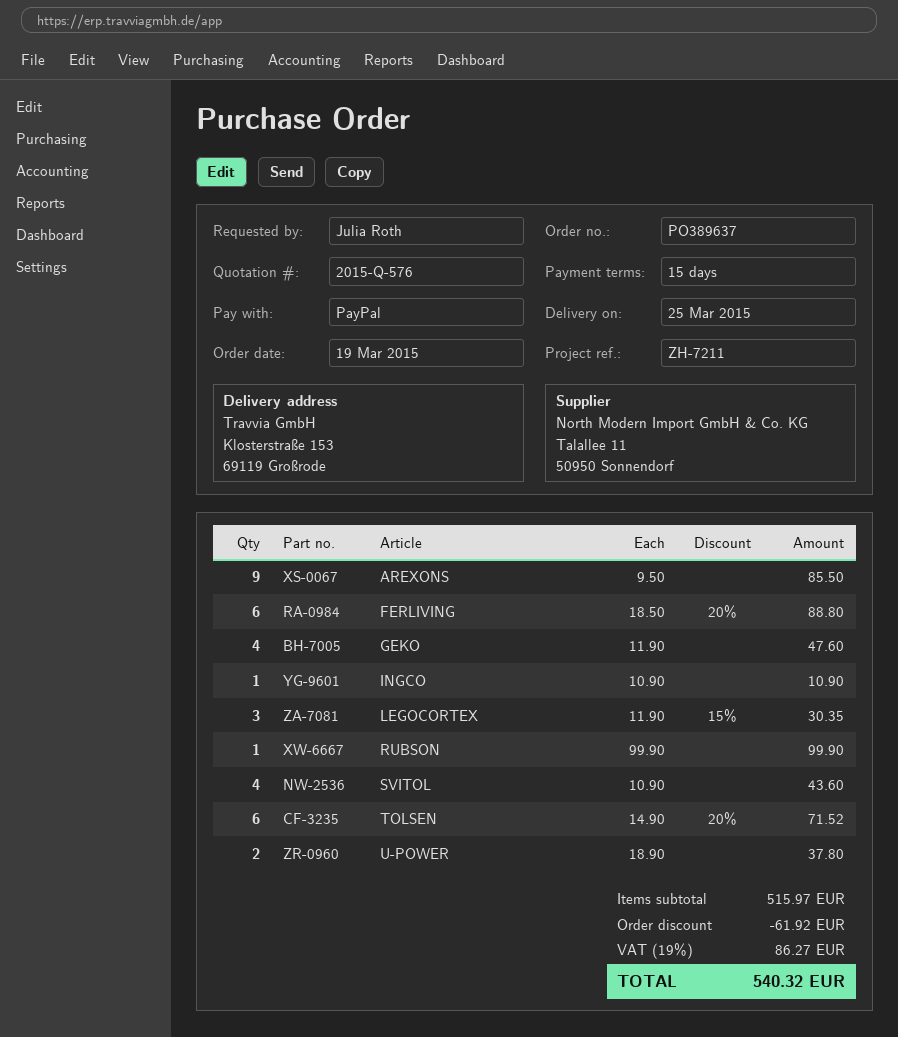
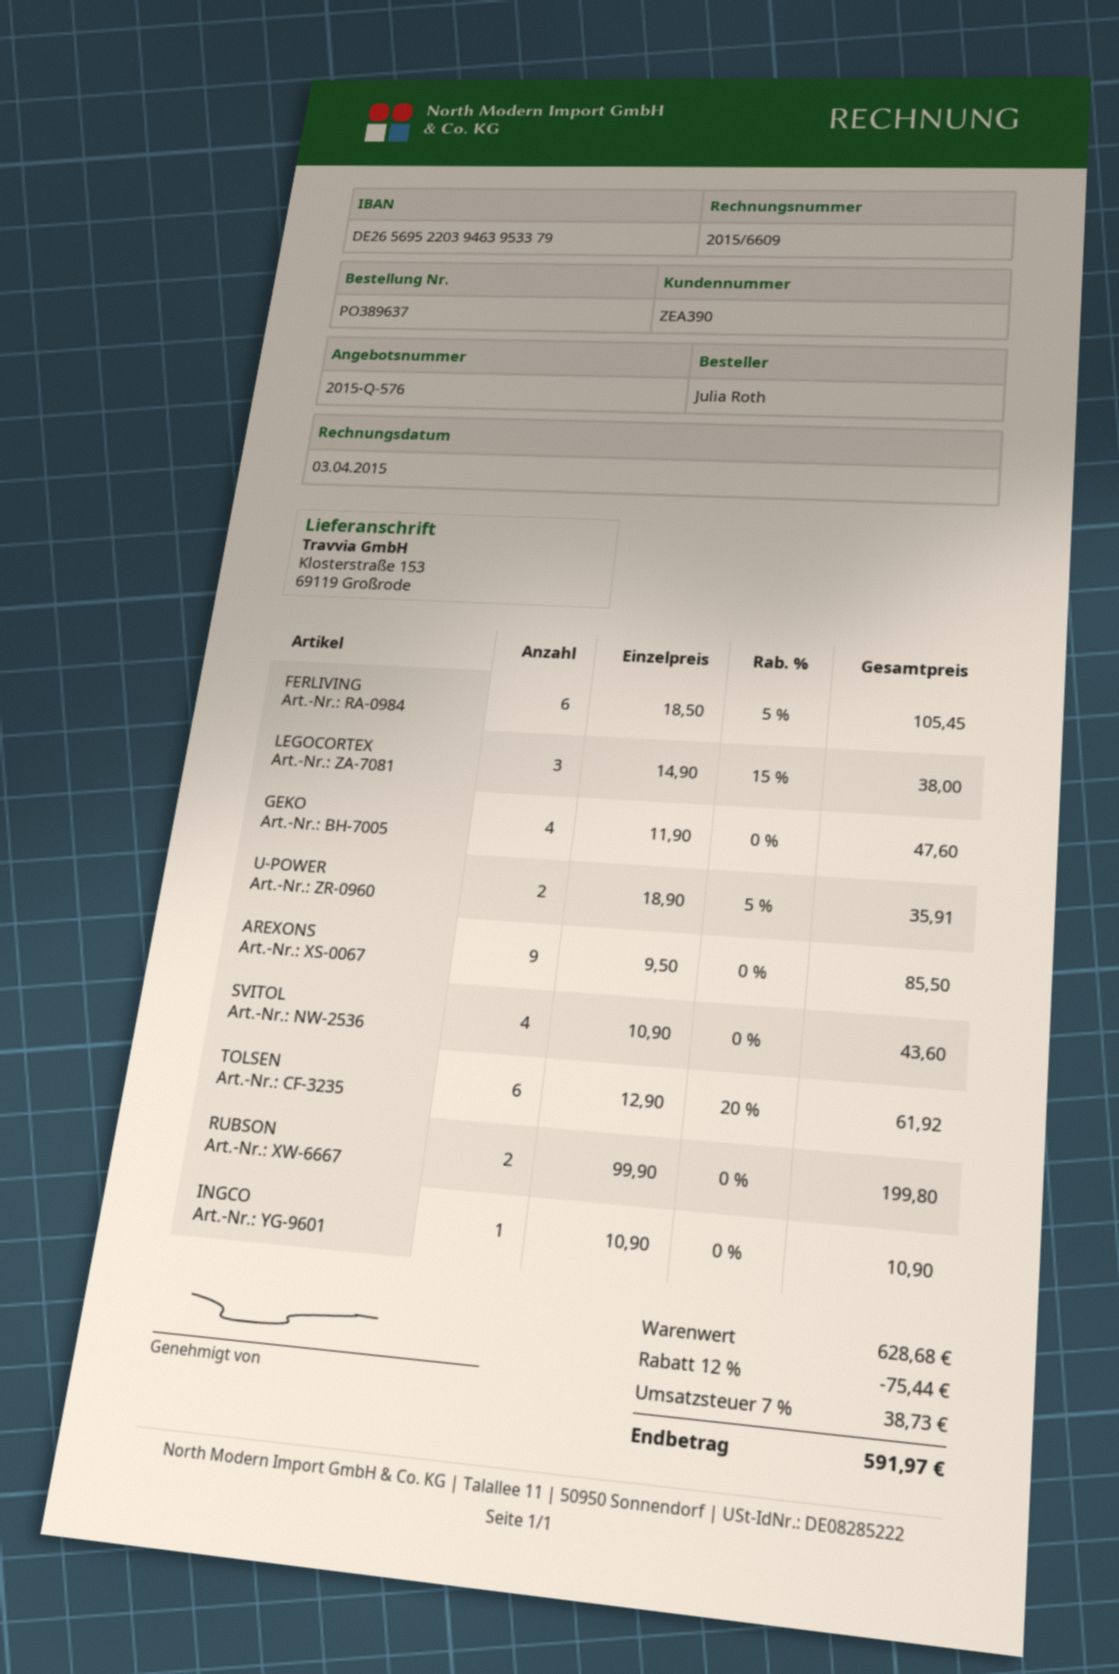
FERLIVING: 6 x 18.50 - 20% = 88.80 -> 6 x 18.50 - 5% = 105.45
LEGOCORTEX: 3 x 11.90 - 15% = 30.35 -> 3 x 14.90 - 15% = 38.00
RUBSON: 1 x 99.90 = 99.90 -> 2 x 99.90 = 199.80
TOLSEN: 6 x 14.90 - 20% = 71.52 -> 6 x 12.90 - 20% = 61.92
U-POWER: 2 x 18.90 = 37.80 -> 2 x 18.90 - 5% = 35.91
subtotal: 515.97 -> 628.68
discount: 61.92 -> 75.44
tax: 19% = 86.27 -> 7% = 38.73
total: 540.32 -> 591.97

